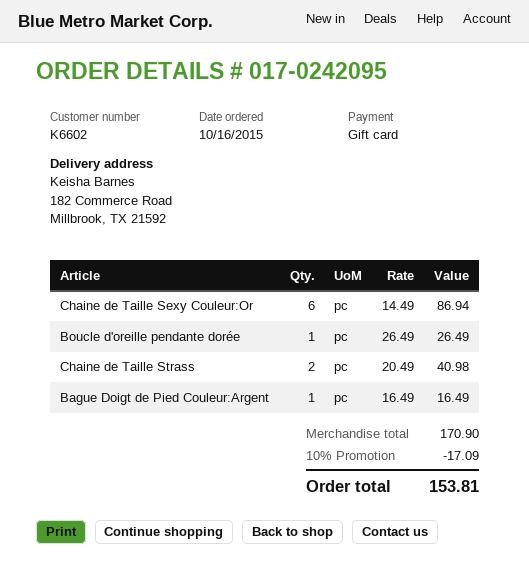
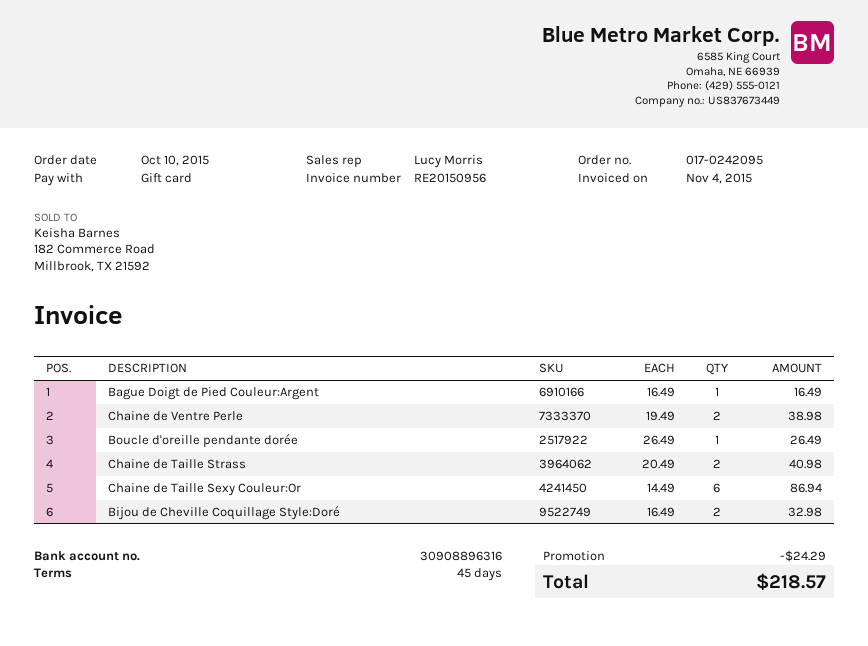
order date: 2015-10-16 -> 2015-10-10
Chaine de Ventre Perle: none -> 2 x 19.49 = 38.98
Bijou de Cheville Coquillage Style:Doré: none -> 2 x 16.49 = 32.98
discount: 17.09 -> 24.29
total: 153.81 -> 218.57

